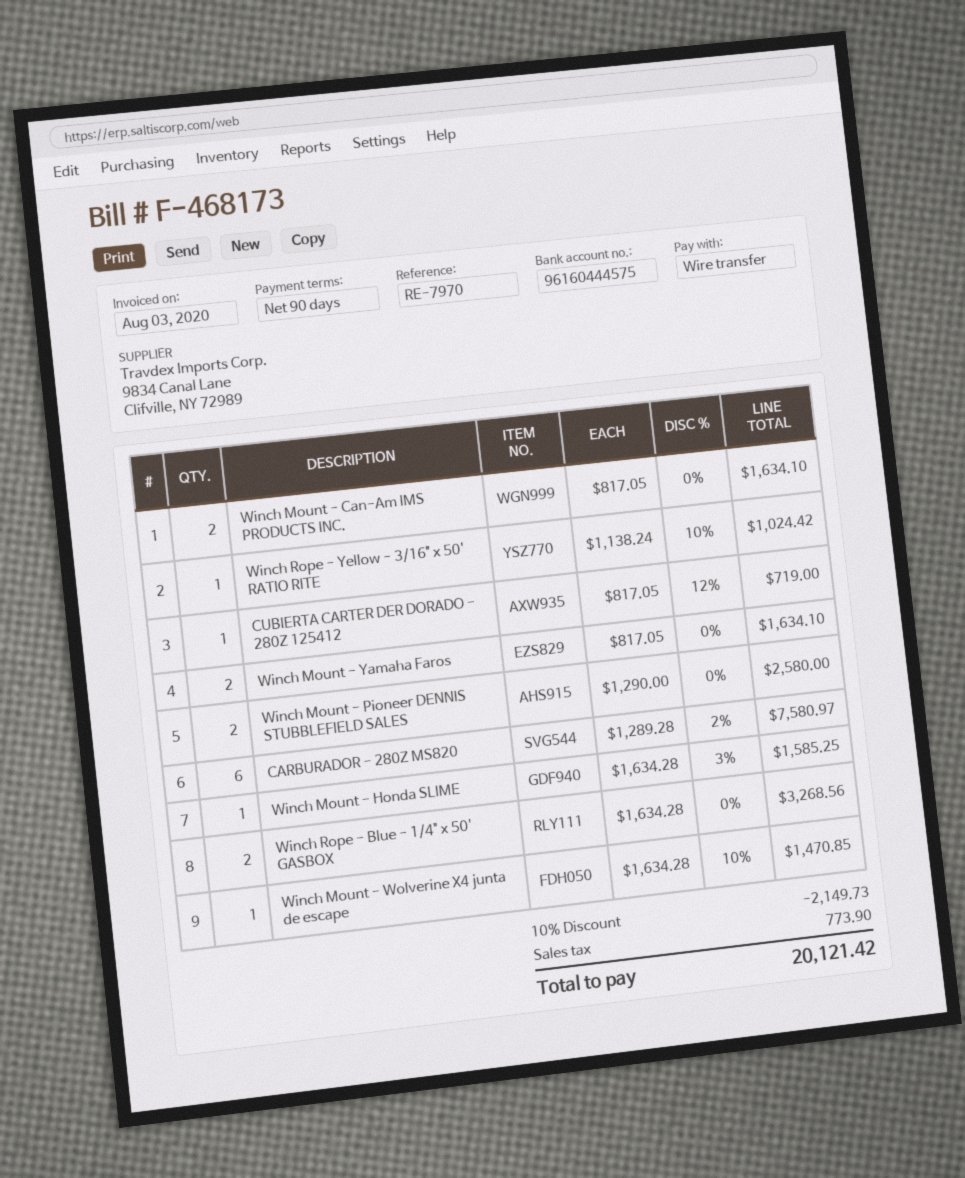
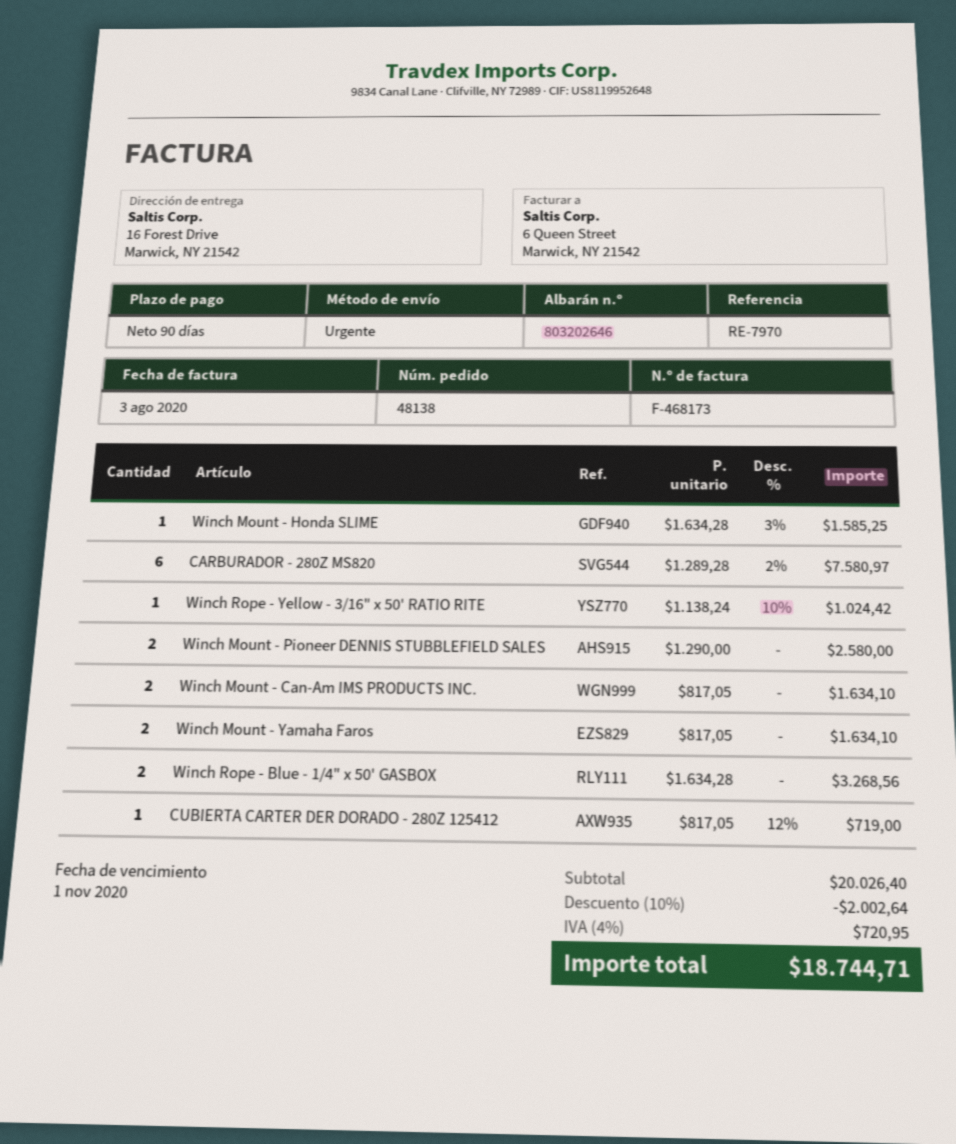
Winch Mount - Wolverine X4 junta de escape: 1 x 1634.28 - 10% = 1470.85 -> none
discount: 10% = 2149.73 -> 10% = 2002.64
tax: 773.90 -> 720.95
total: 20121.42 -> 18744.71

